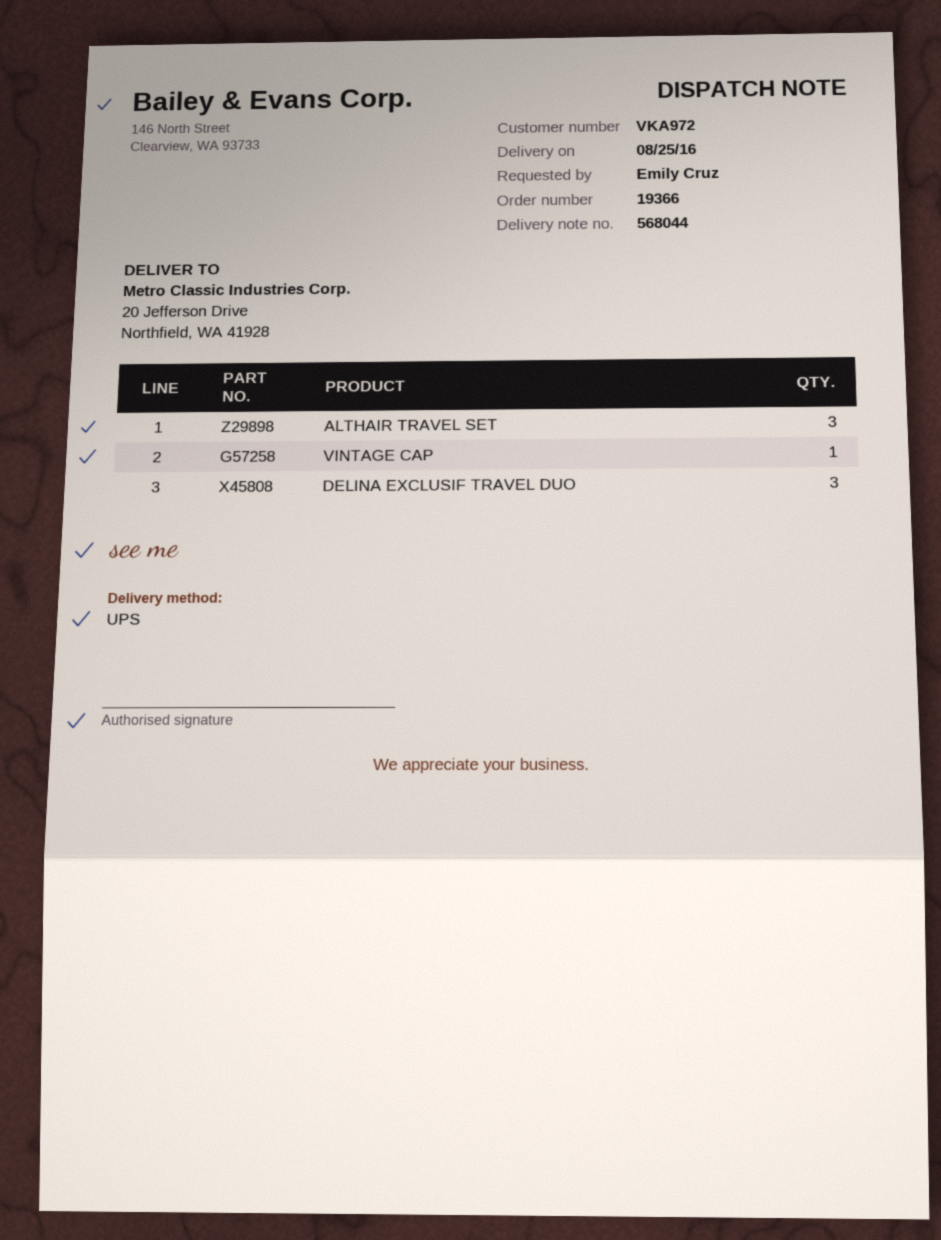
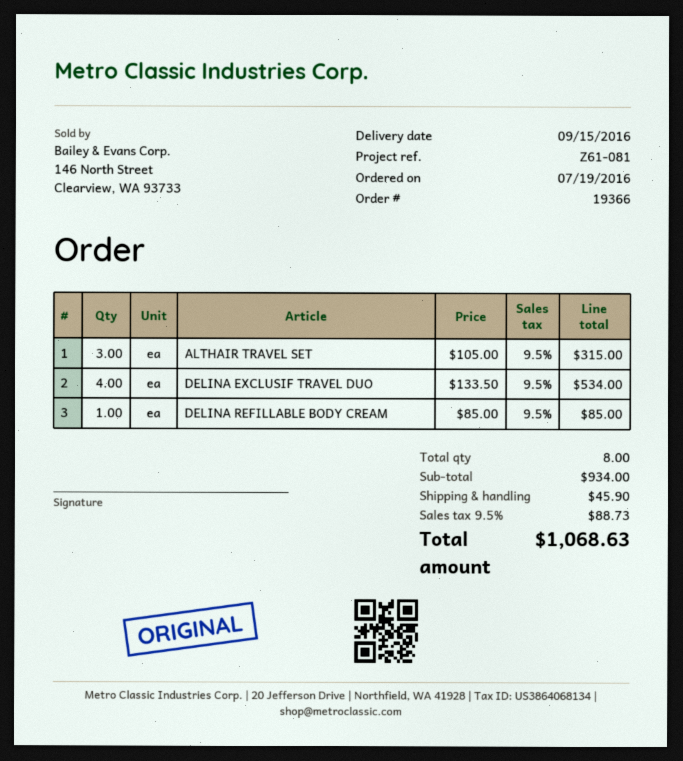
delivery date: 2016-08-25 -> 2016-09-15
VINTAGE CAP: 1 -> none
DELINA EXCLUSIF TRAVEL DUO: 3 -> 4
DELINA REFILLABLE BODY CREAM: none -> 1

